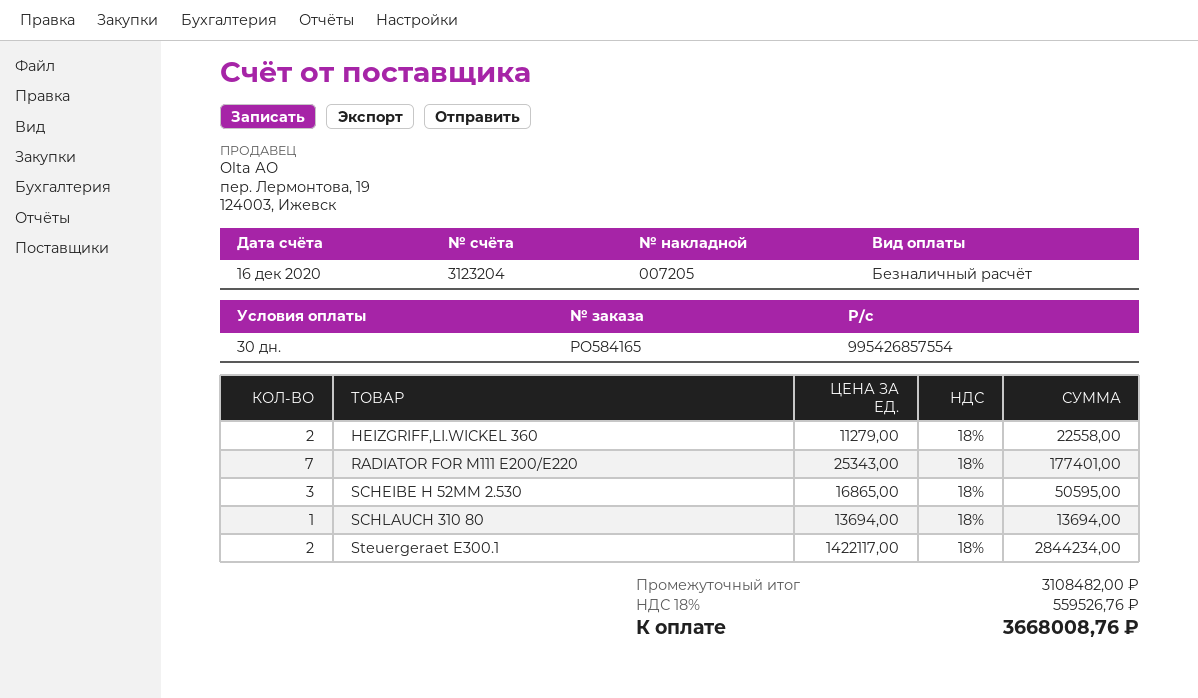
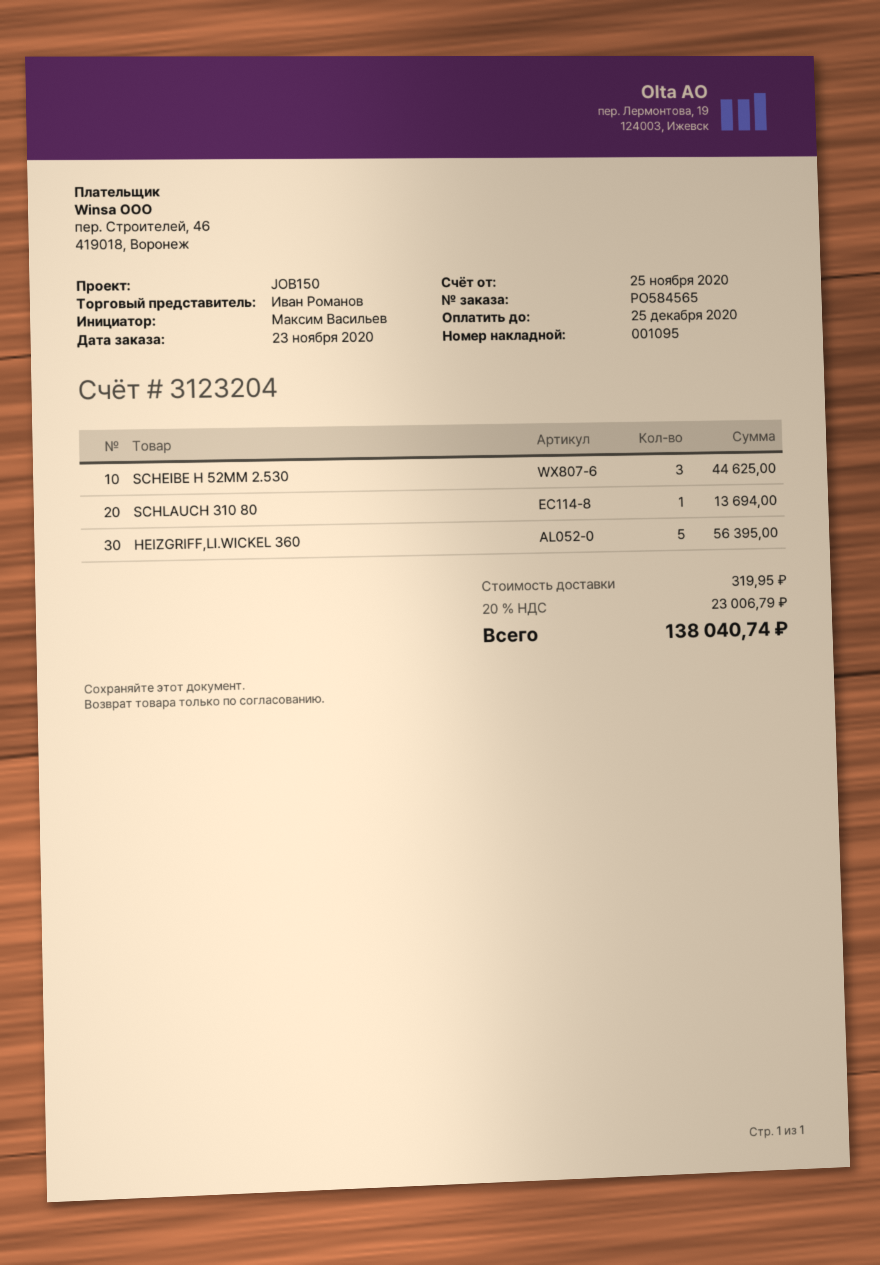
order number: PO584165 -> PO584565
delivery note number: 007205 -> 001095
invoice date: 2020-12-16 -> 2020-11-25
HEIZGRIFF,LI.WICKEL 360: 2 for 22558.00 -> 5 for 56395.00
RADIATOR FOR M111 E200/E220: 7 for 177401.00 -> none
SCHEIBE H 52MM 2.530: 3 for 50595.00 -> 3 for 44625.00
Steuergeraet E300.1: 2 for 2844234.00 -> none
shipping: none -> 319.95
tax: 18% = 559526.76 -> 20% = 23006.79
total: 3668008.76 -> 138040.74

